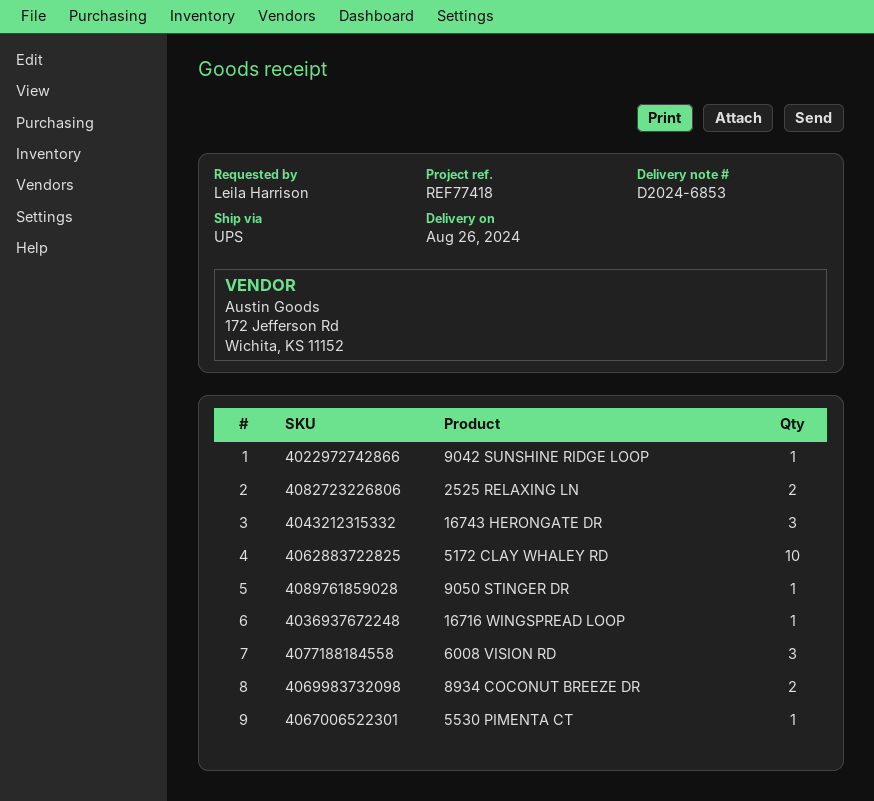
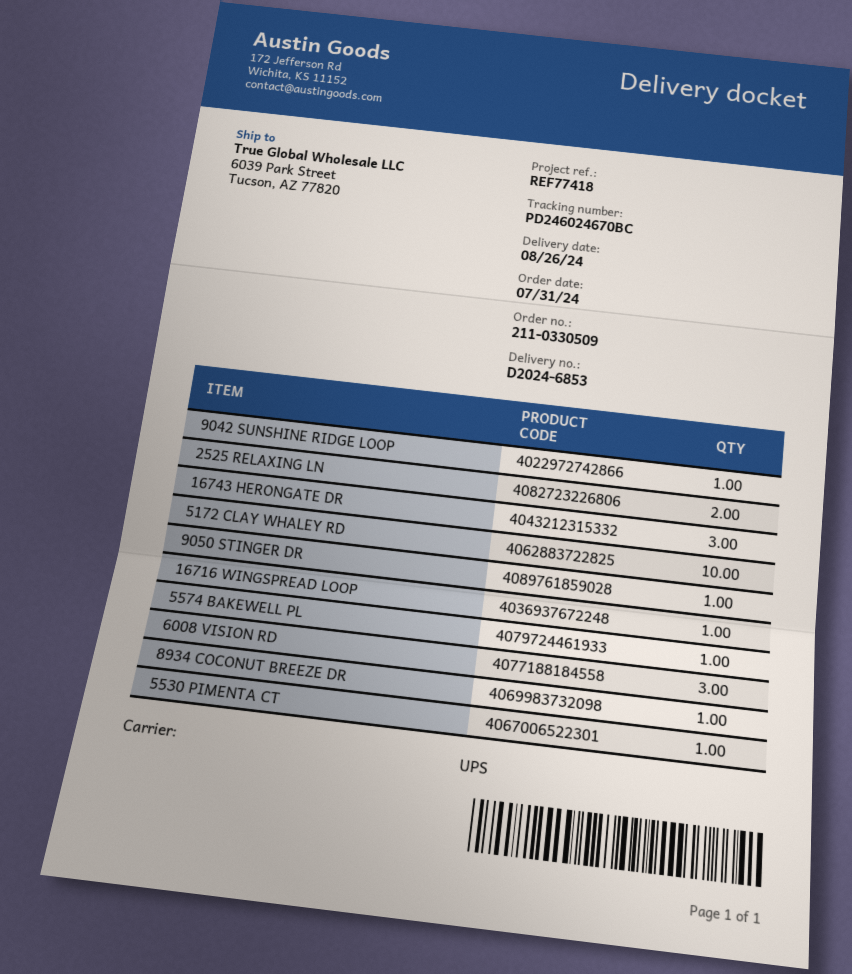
8934 COCONUT BREEZE DR: 2 -> 1
5574 BAKEWELL PL: none -> 1

